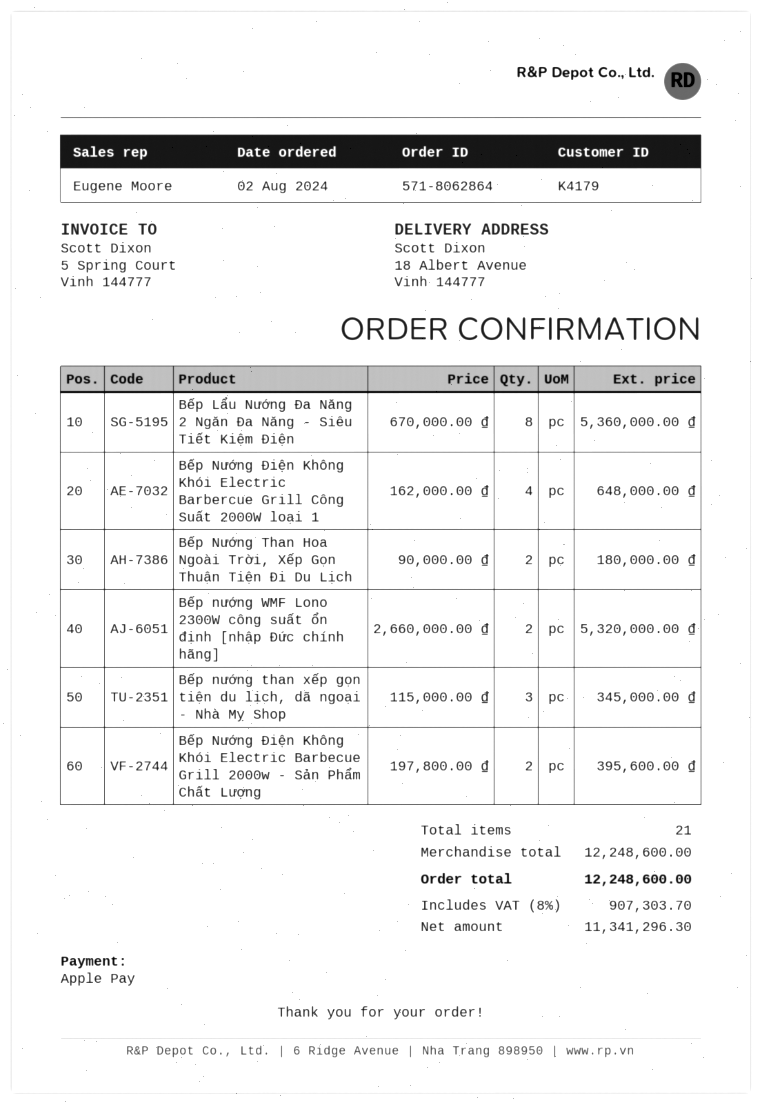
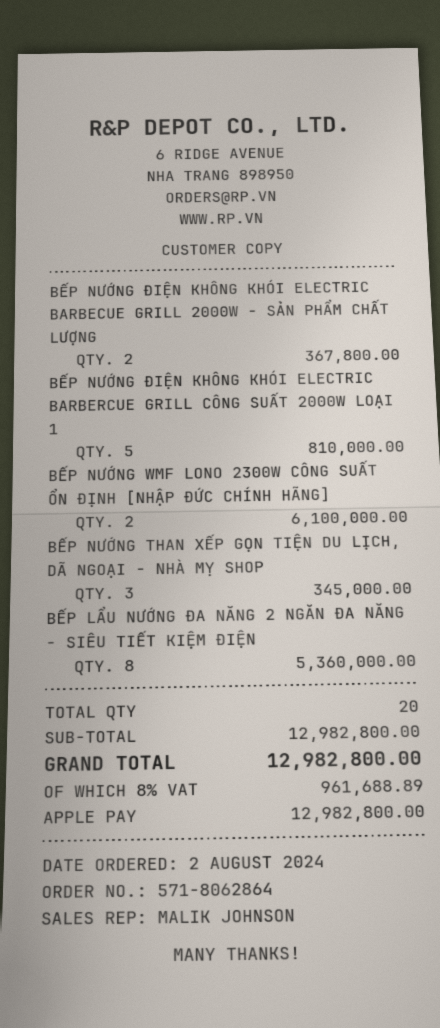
sales rep: Eugene Moore -> MALIK JOHNSON
Bếp Nướng Điện Không Khói Electric Barbercue Grill Công Suất 2000W loại 1: 4 for 648000.00 -> 5 for 810000.00
Bếp Nướng Than Hoa Ngoài Trời, Xếp Gọn Thuận Tiện Đi Du Lịch: 2 for 180000.00 -> none
Bếp nướng WMF Lono 2300W công suất ổn định [nhập Đức chính hãng]: 2 for 5320000.00 -> 2 for 6100000.00
Bếp Nướng Điện Không Khói Electric Barbecue Grill 2000w - Sản Phẩm Chất Lượng: 2 for 395600.00 -> 2 for 367800.00
total quantity: 21 -> 20
subtotal: 12248600.00 -> 12982800.00
tax: 8% = 907303.70 -> 8% = 961688.89
total: 12248600.00 -> 12982800.00

